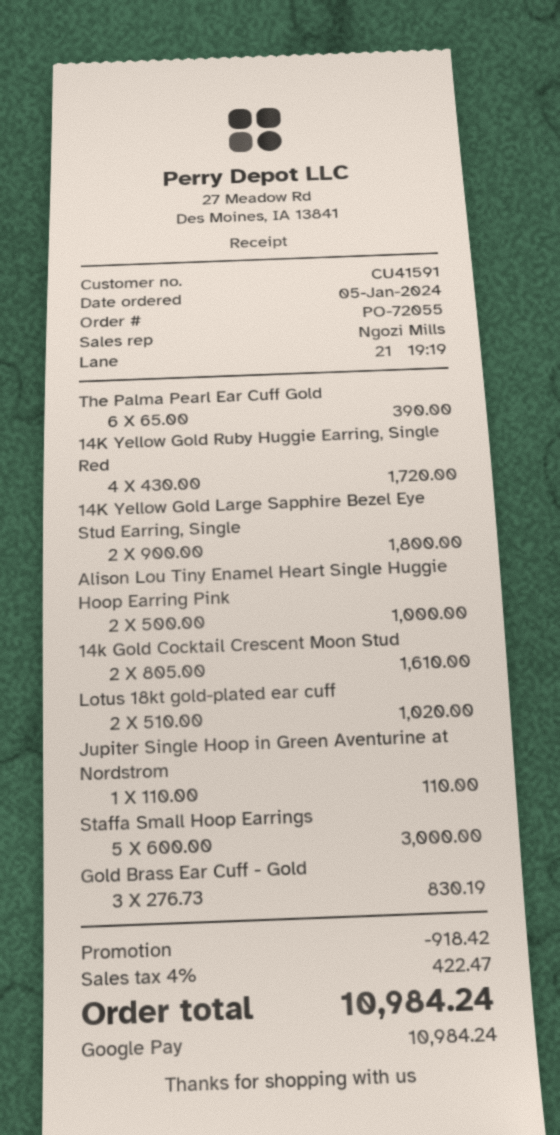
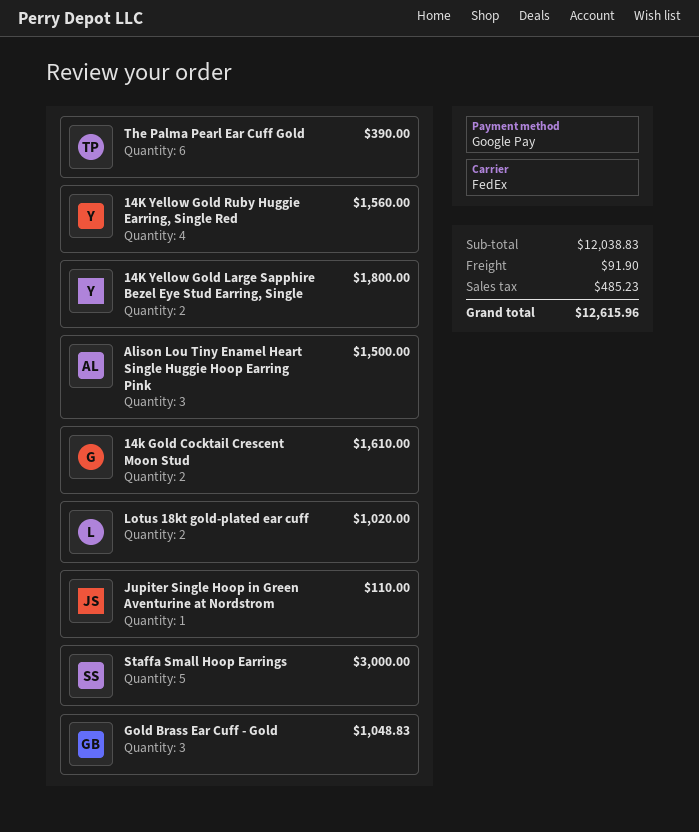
14K Yellow Gold Ruby Huggie Earring, Single Red: 4 for 1720.00 -> 4 for 1560.00
Alison Lou Tiny Enamel Heart Single Huggie Hoop Earring Pink: 2 for 1000.00 -> 3 for 1500.00
Gold Brass Ear Cuff - Gold: 3 for 830.19 -> 3 for 1048.83
discount: 918.42 -> none
shipping: none -> 91.90
tax: 422.47 -> 485.23
total: 10984.24 -> 12615.96

